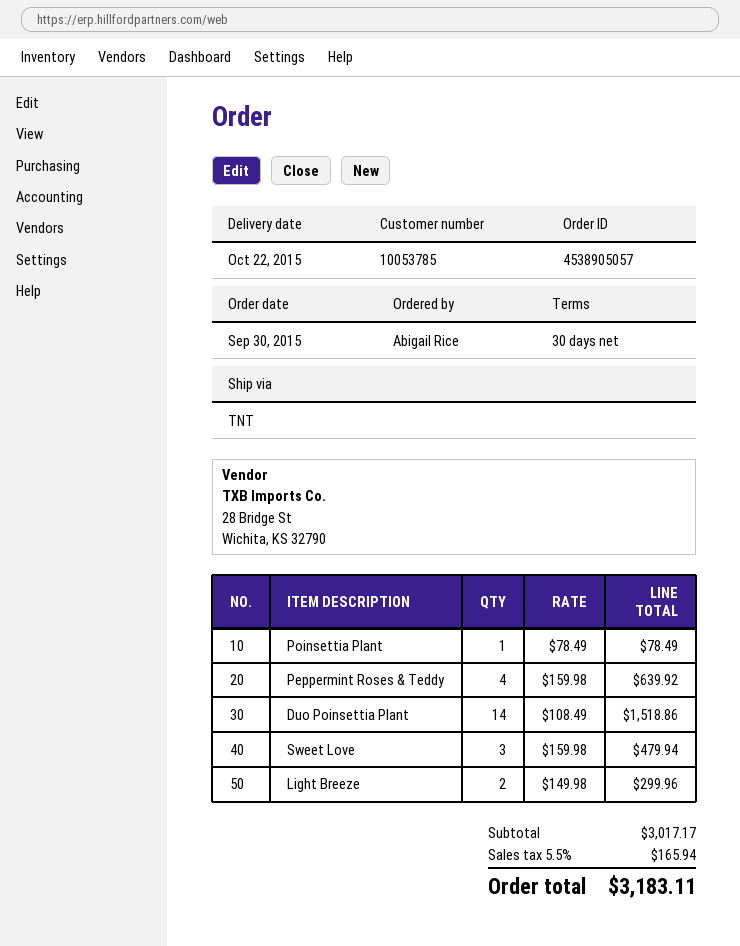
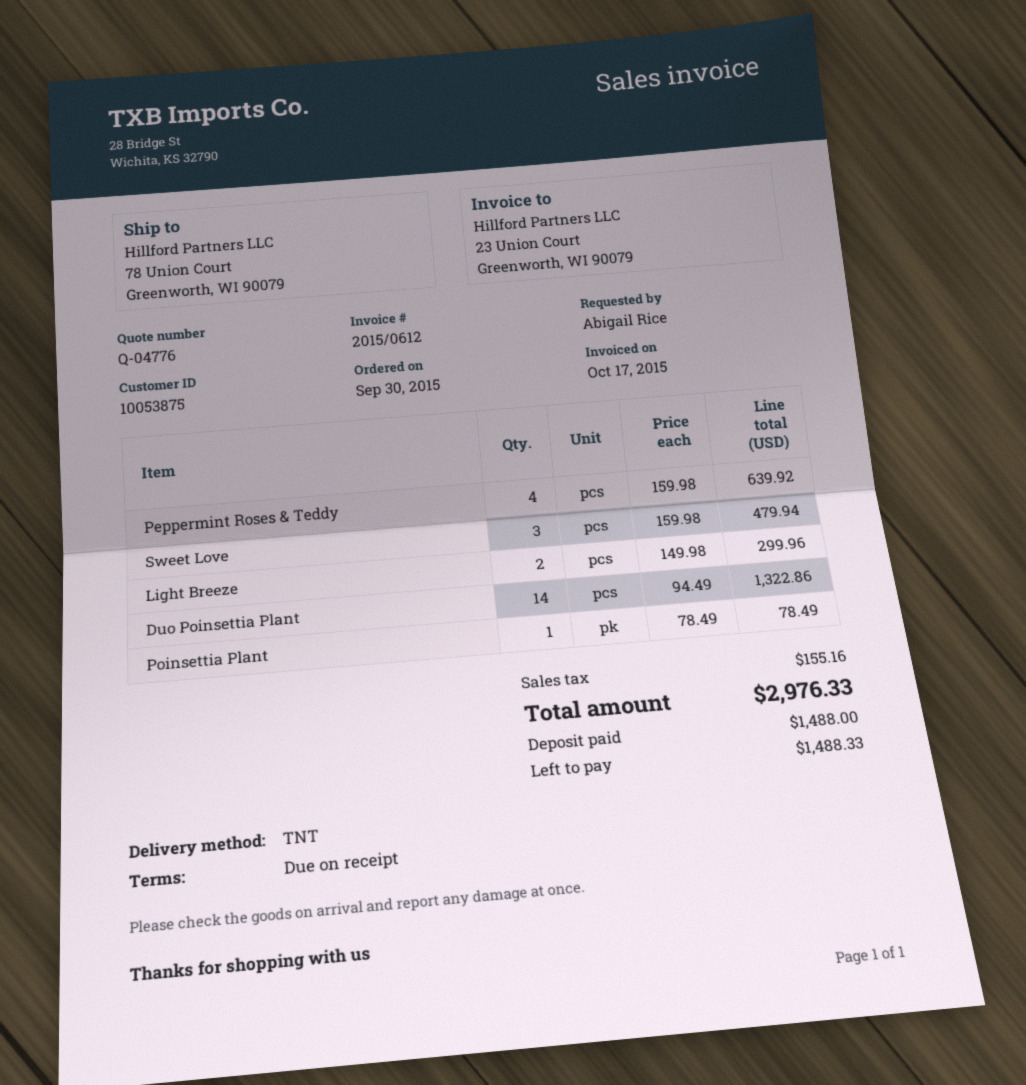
payment terms: 30 days -> on receipt
customer number: 10053785 -> 10053875
Duo Poinsettia Plant: 14 x 108.49 = 1518.86 -> 14 x 94.49 = 1322.86
tax: 165.94 -> 155.16
total: 3183.11 -> 2976.33

